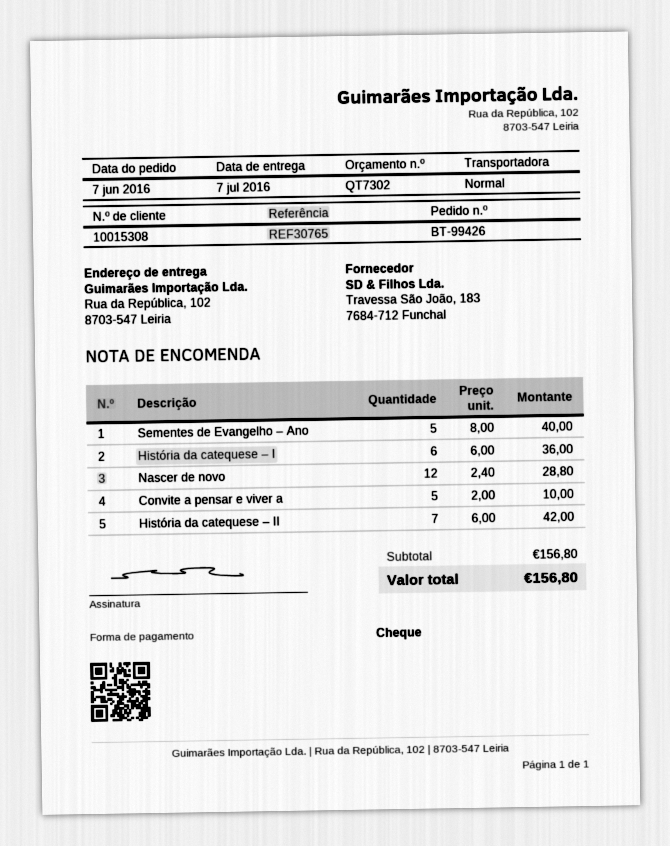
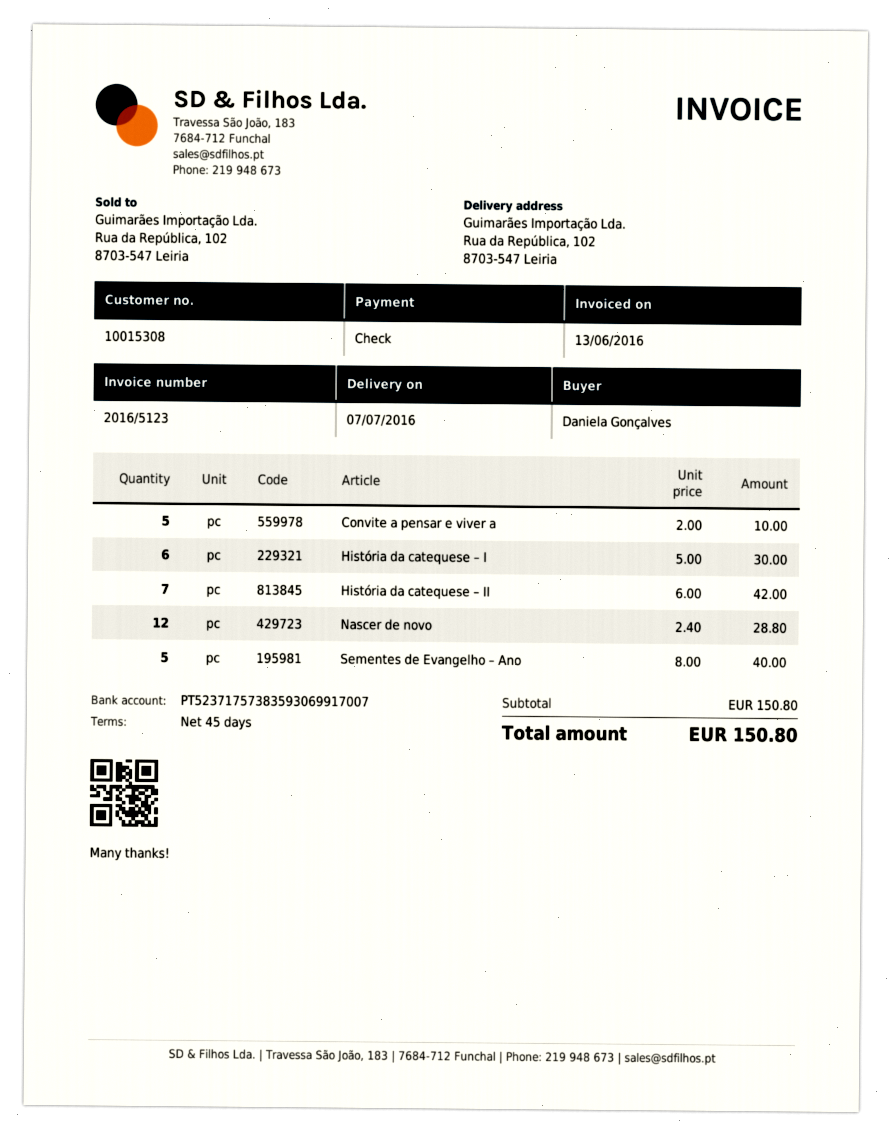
História da catequese – I: 6 x 6.00 = 36.00 -> 6 x 5.00 = 30.00
subtotal: 156.80 -> 150.80
total: 156.80 -> 150.80

